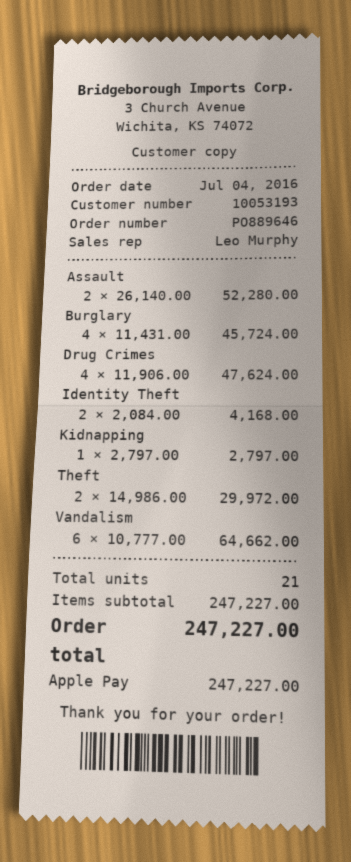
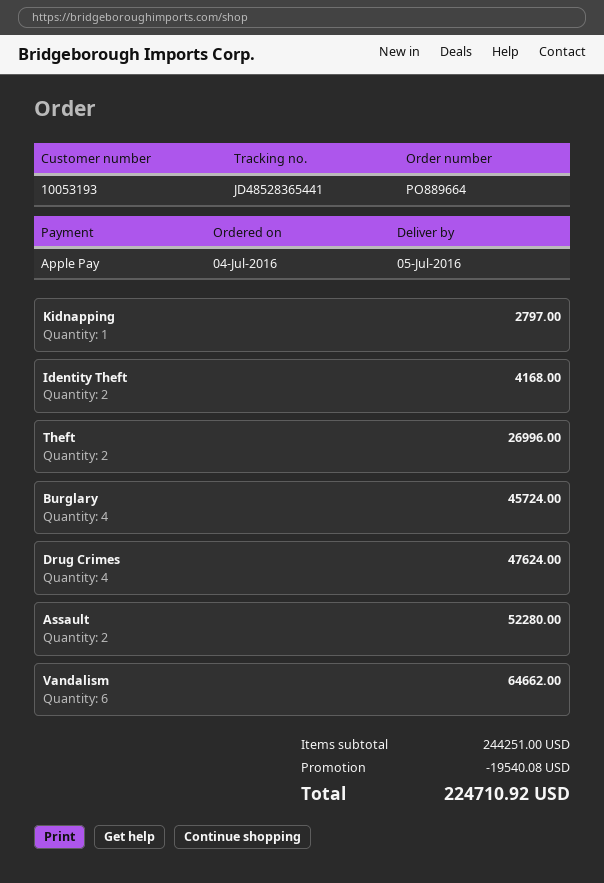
order number: PO889646 -> PO889664
Theft: 2 for 29972.00 -> 2 for 26996.00
subtotal: 247227.00 -> 244251.00
discount: none -> 19540.08
total: 247227.00 -> 224710.92

